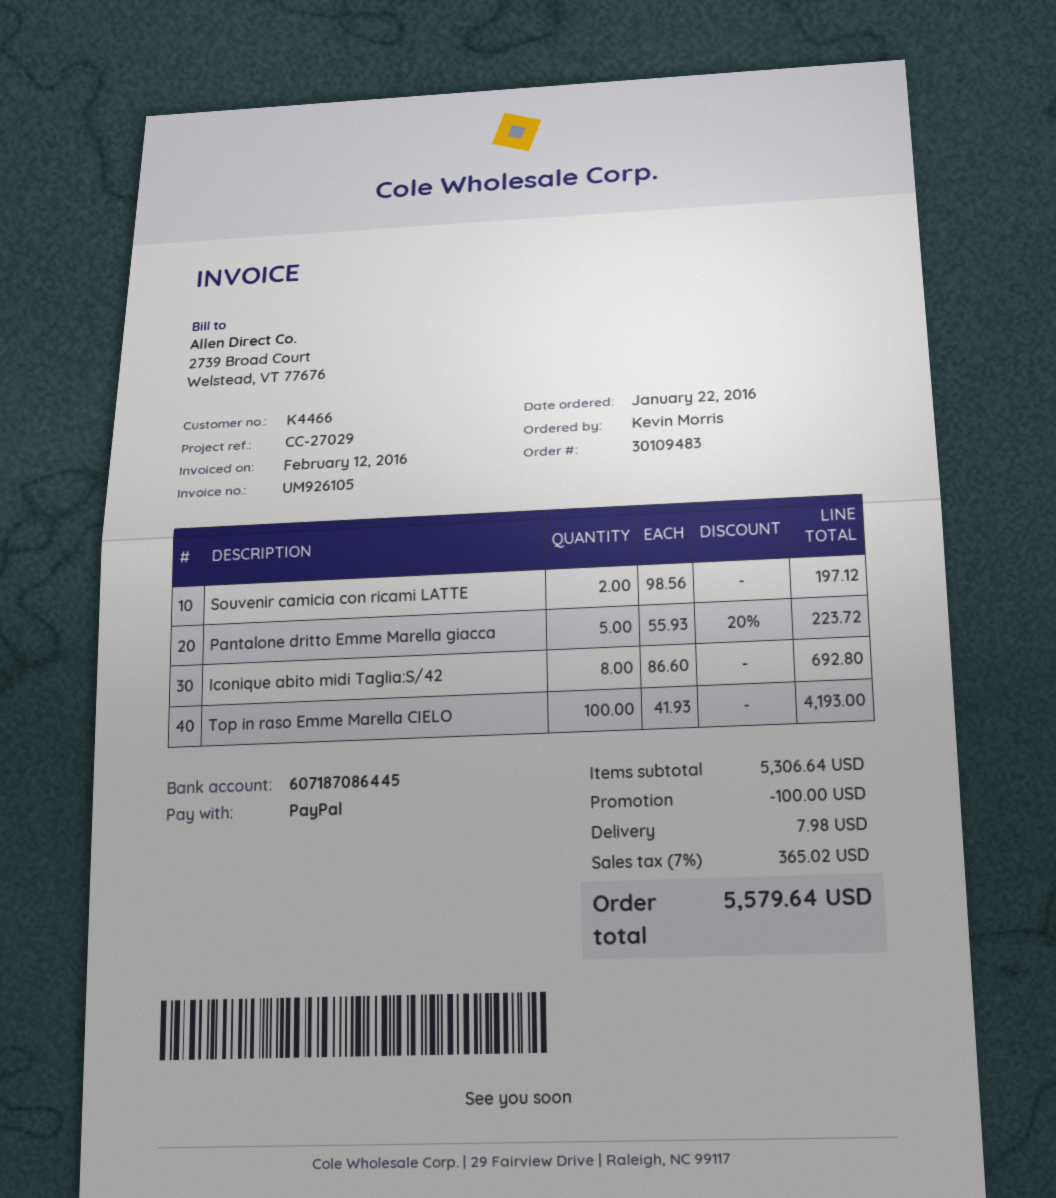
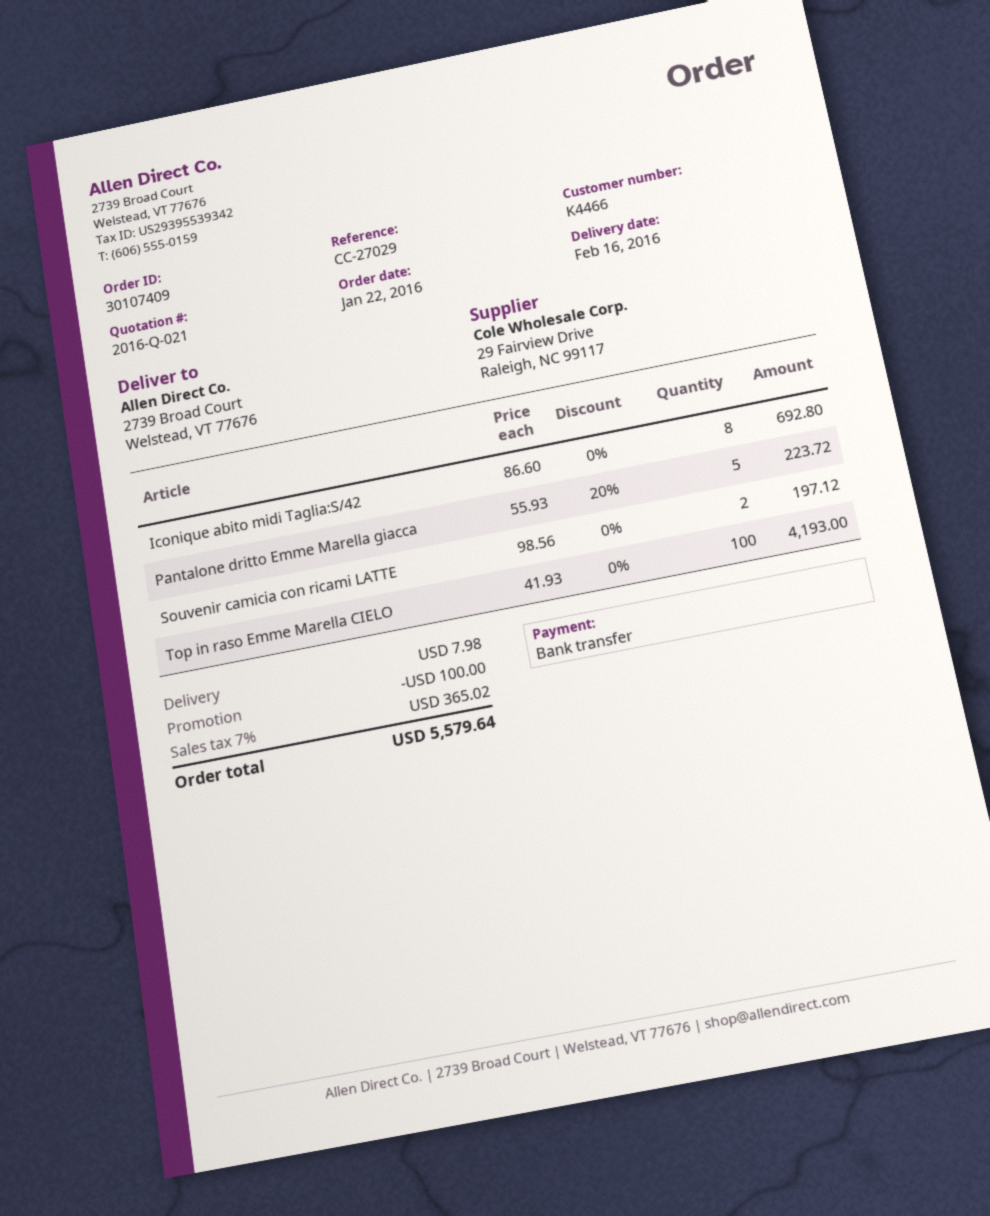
order number: 30109483 -> 30107409
payment method: PayPal -> bank transfer

